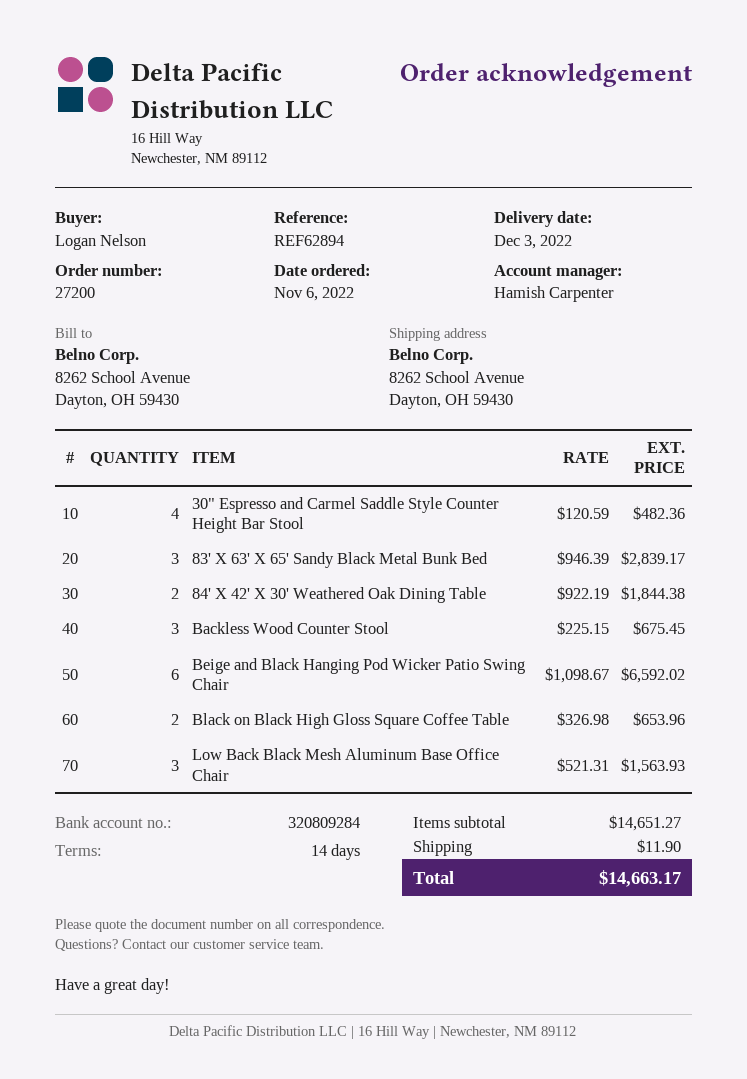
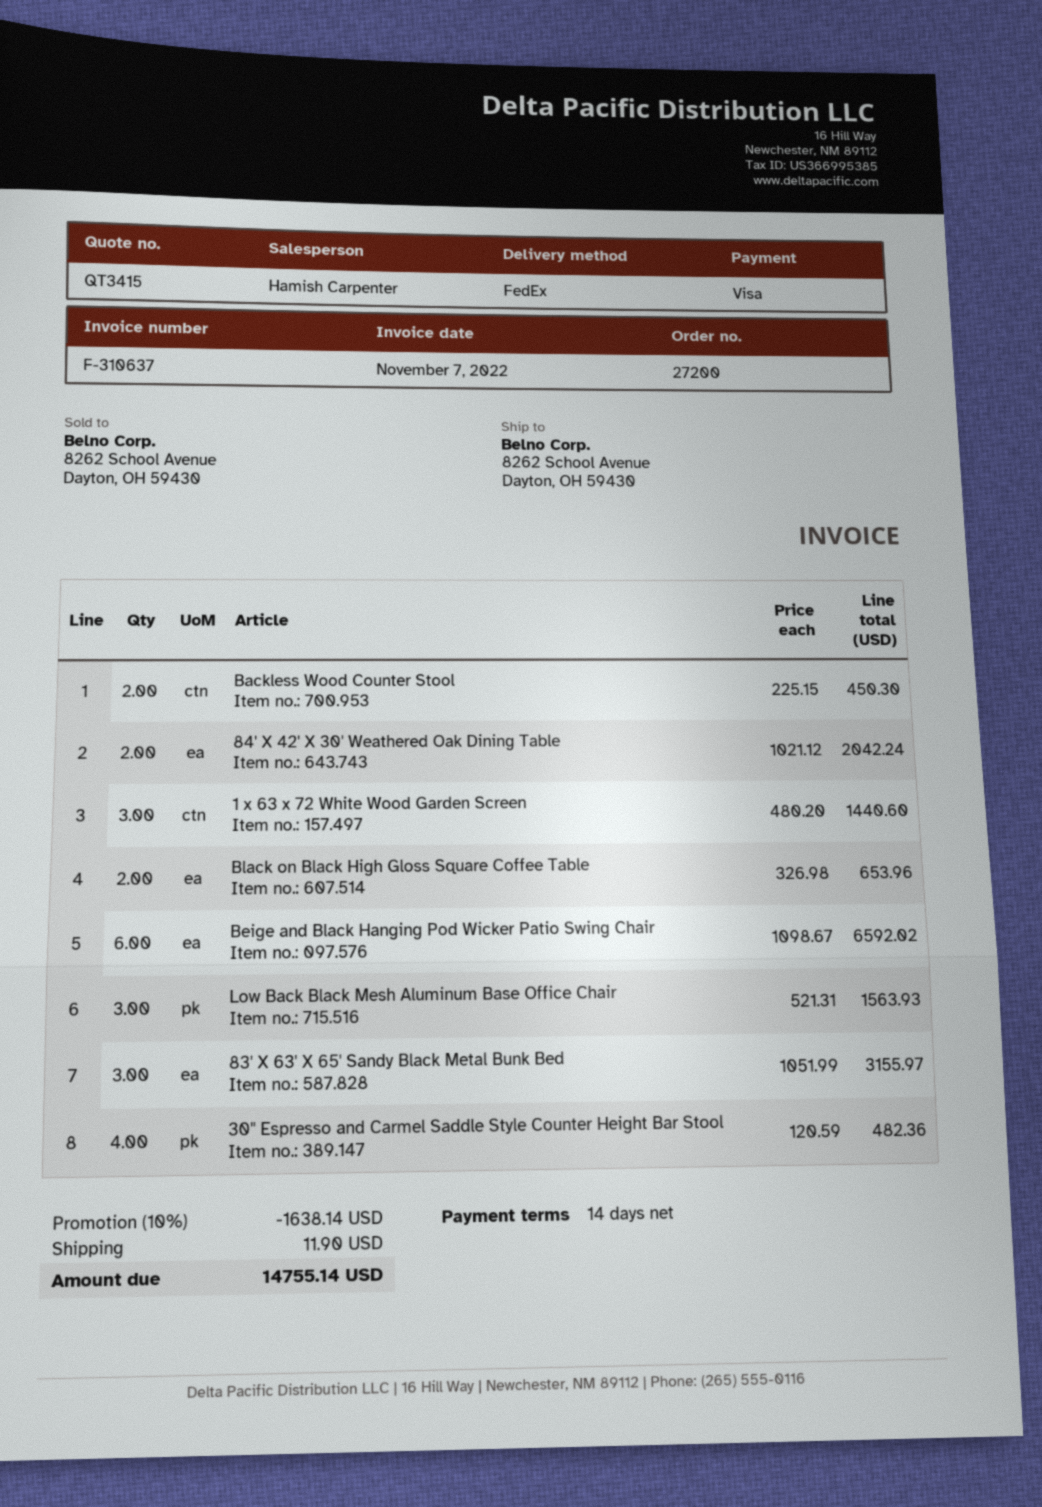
83' X 63' X 65' Sandy Black Metal Bunk Bed: 3 x 946.39 = 2839.17 -> 3 x 1051.99 = 3155.97
84' X 42' X 30' Weathered Oak Dining Table: 2 x 922.19 = 1844.38 -> 2 x 1021.12 = 2042.24
Backless Wood Counter Stool: 3 x 225.15 = 675.45 -> 2 x 225.15 = 450.30
1 x 63 x 72 White Wood Garden Screen: none -> 3 x 480.20 = 1440.60
discount: none -> 10% = 1638.14
total: 14663.17 -> 14755.14

